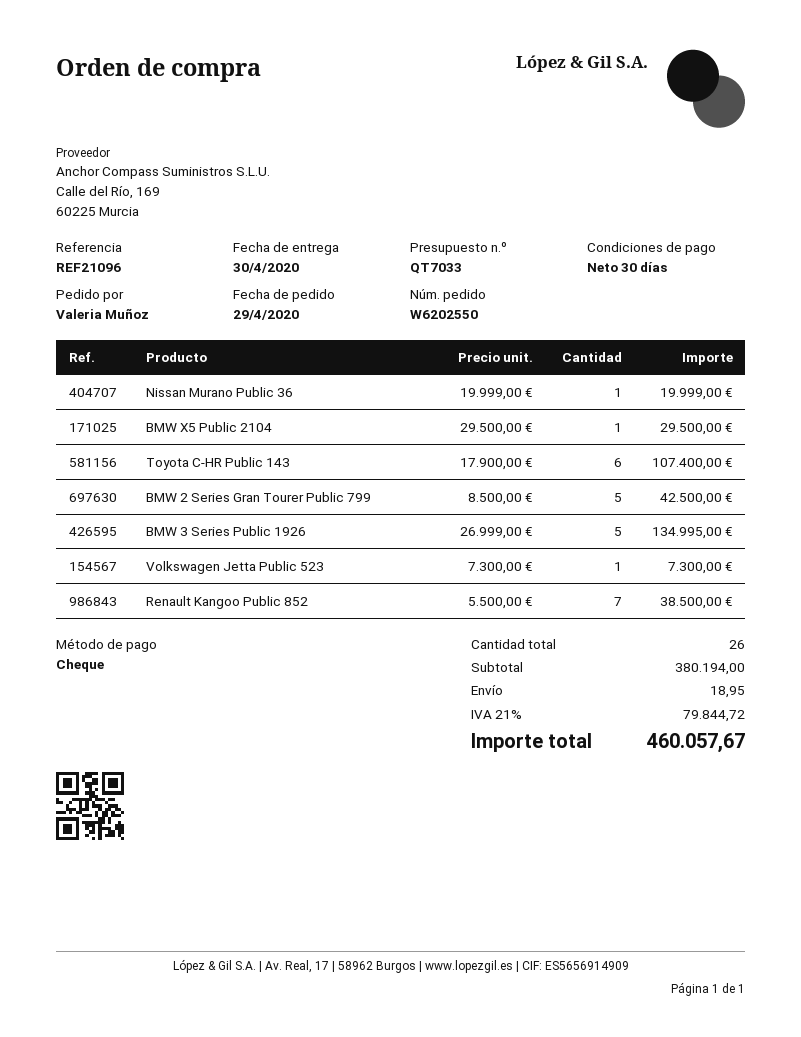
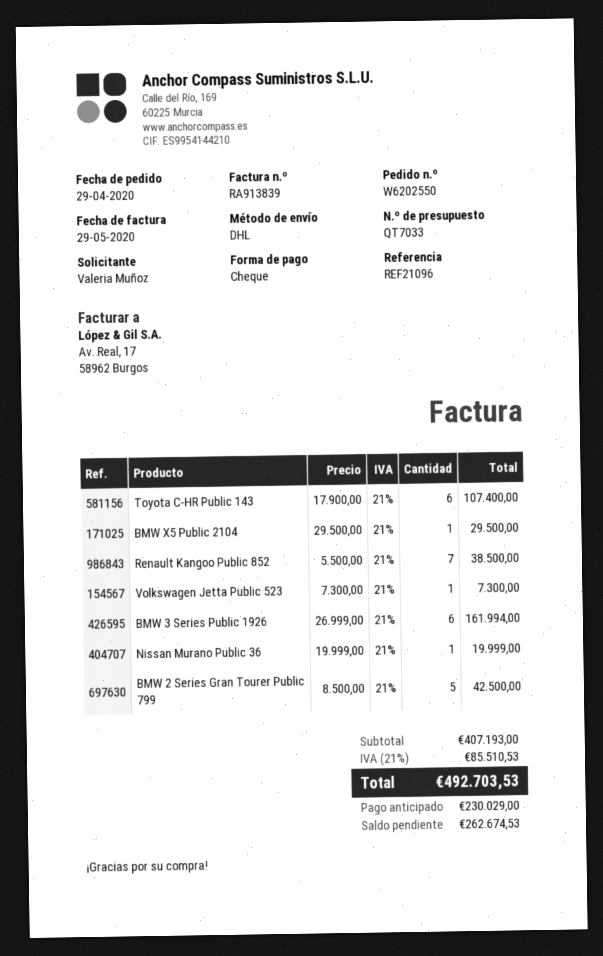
BMW 3 Series Public 1926: 5 x 26999.00 = 134995.00 -> 6 x 26999.00 = 161994.00
subtotal: 380194.00 -> 407193.00
shipping: 18.95 -> none
tax: 21% = 79844.72 -> 21% = 85510.53
total: 460057.67 -> 492703.53

